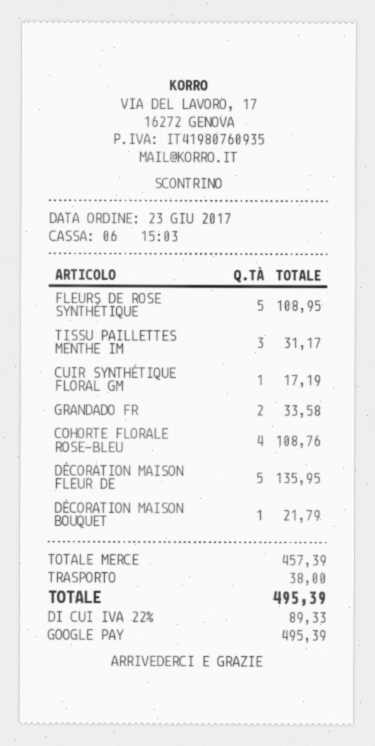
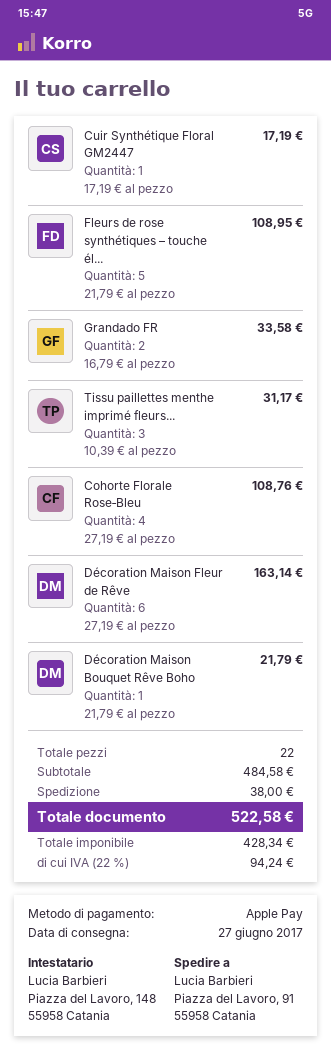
payment method: Google Pay -> Apple Pay
DÉCORATION MAISON FLEUR DE: 5 for 135.95 -> 6 for 163.14
subtotal: 457.39 -> 484.58
tax: 22% = 89.33 -> 22% = 94.24
total: 495.39 -> 522.58

